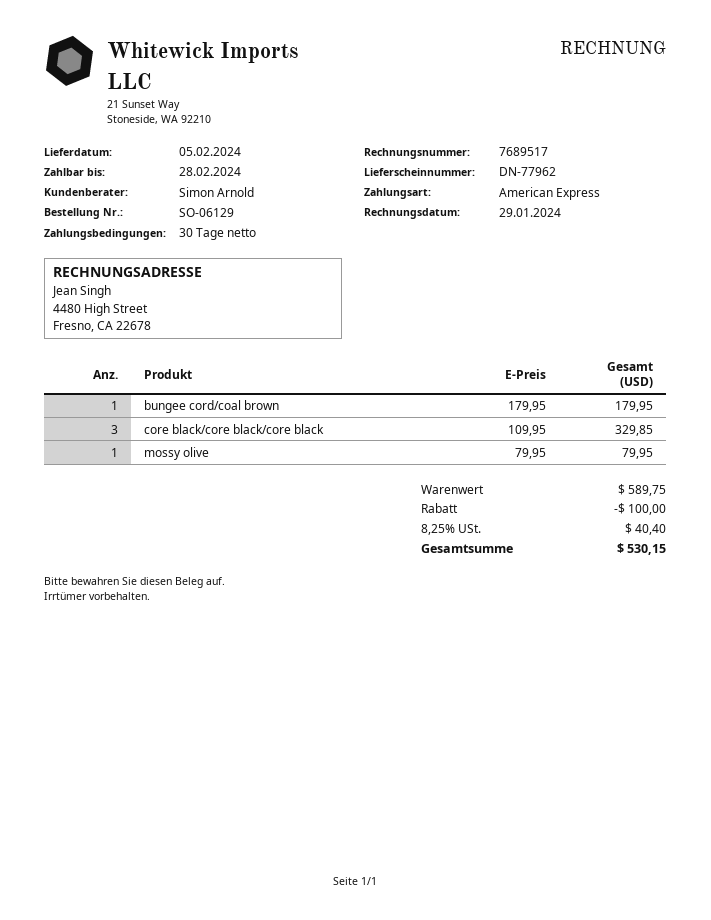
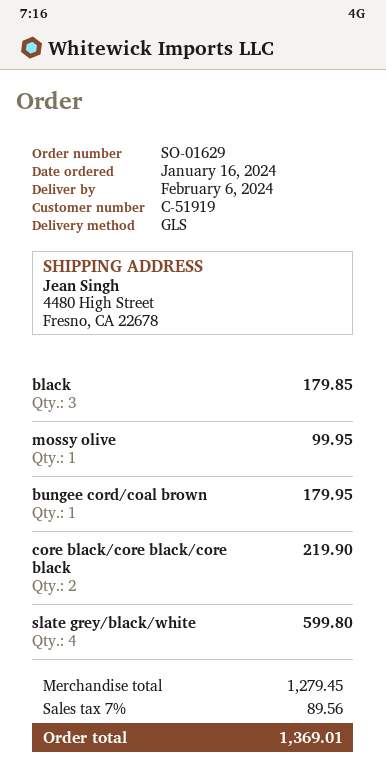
order number: SO-06129 -> SO-01629
delivery date: 2024-02-05 -> 2024-02-06
core black/core black/core black: 3 for 329.85 -> 2 for 219.90
mossy olive: 1 for 79.95 -> 1 for 99.95
black: none -> 3 for 179.85
slate grey/black/white: none -> 4 for 599.80
subtotal: 589.75 -> 1279.45
discount: 100.00 -> none
tax: 8.25% = 40.40 -> 7% = 89.56
total: 530.15 -> 1369.01

